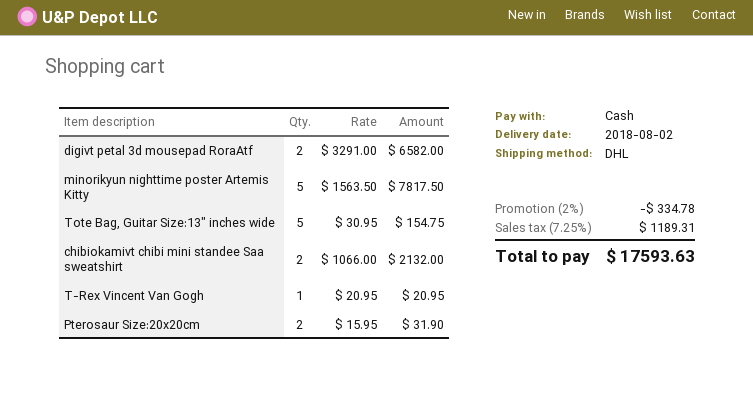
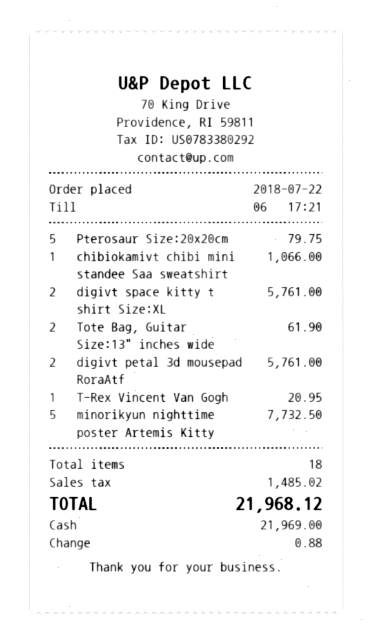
digivt petal 3d mousepad RoraAtf: 2 for 6582.00 -> 2 for 5761.00
minorikyun nighttime poster Artemis Kitty: 5 for 7817.50 -> 5 for 7732.50
Tote Bag, Guitar Size:13" inches wide: 5 for 154.75 -> 2 for 61.90
chibiokamivt chibi mini standee Saa sweatshirt: 2 for 2132.00 -> 1 for 1066.00
Pterosaur Size:20x20cm: 2 for 31.90 -> 5 for 79.75
digivt space kitty t shirt Size:XL: none -> 2 for 5761.00
discount: 2% = 334.78 -> none
tax: 1189.31 -> 1485.02
total: 17593.63 -> 21968.12

